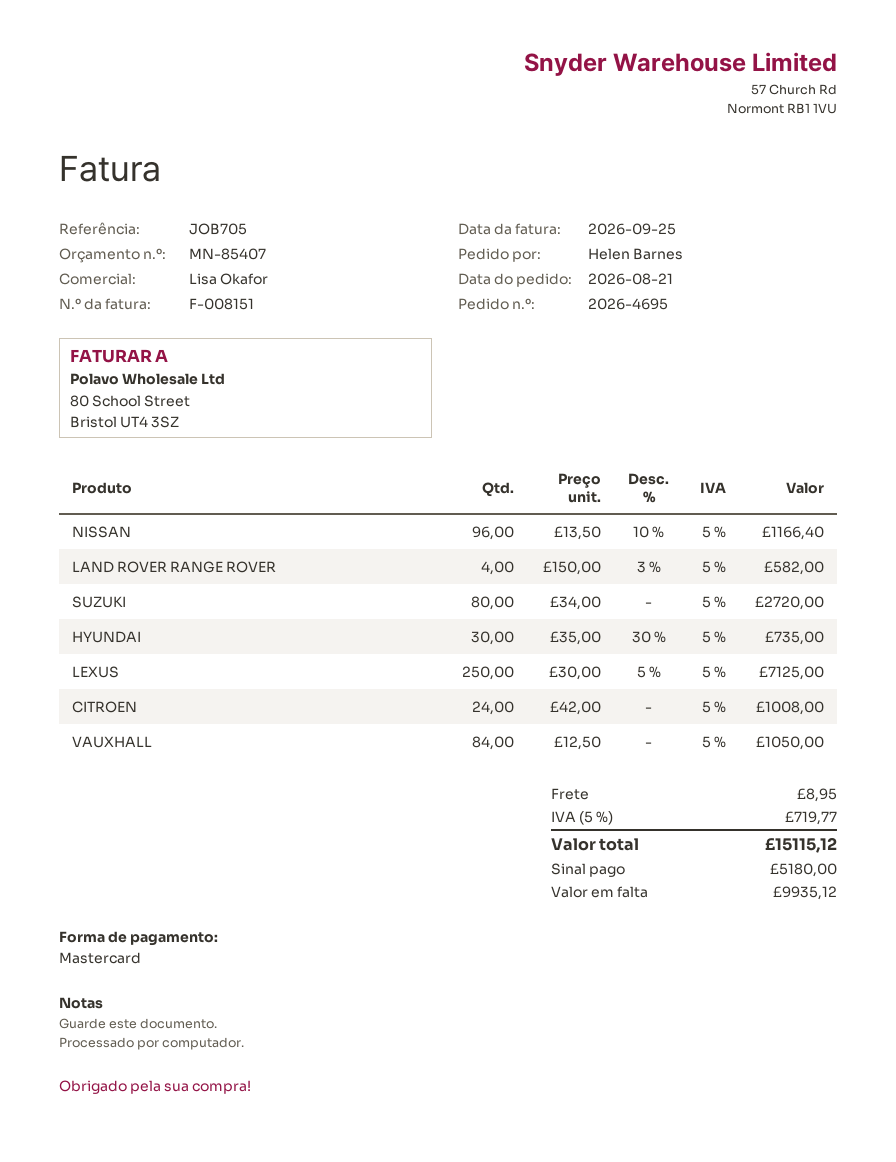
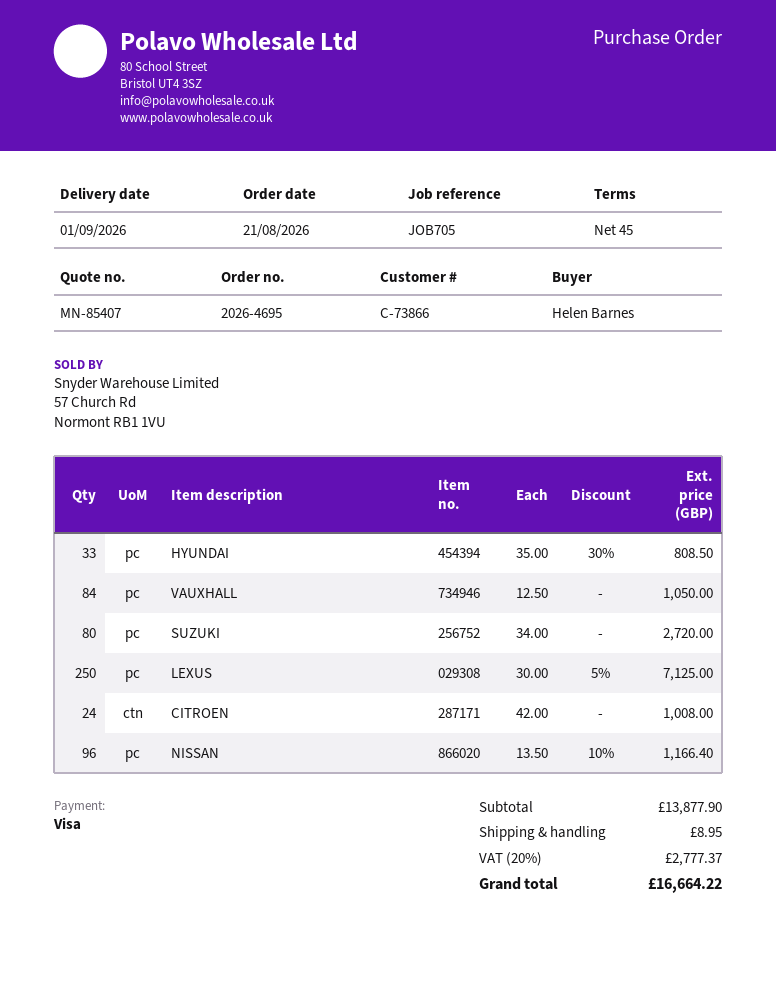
payment method: Mastercard -> Visa
LAND ROVER RANGE ROVER: 4 x 150.00 - 3% = 582.00 -> none
HYUNDAI: 30 x 35.00 - 30% = 735.00 -> 33 x 35.00 - 30% = 808.50
tax: 5% = 719.77 -> 20% = 2777.37
total: 15115.12 -> 16664.22

